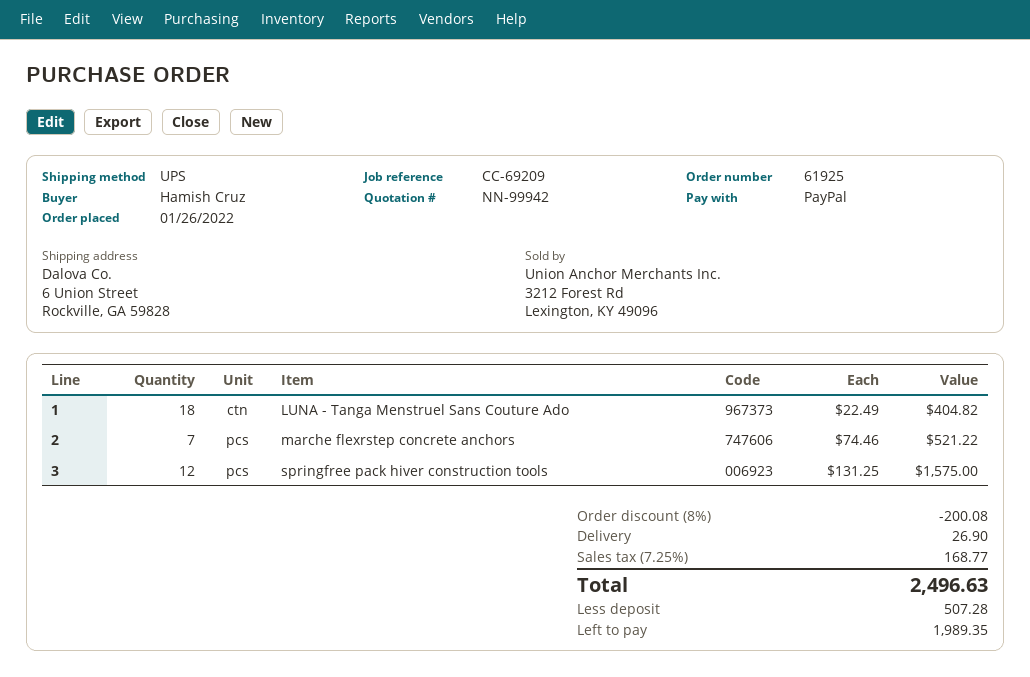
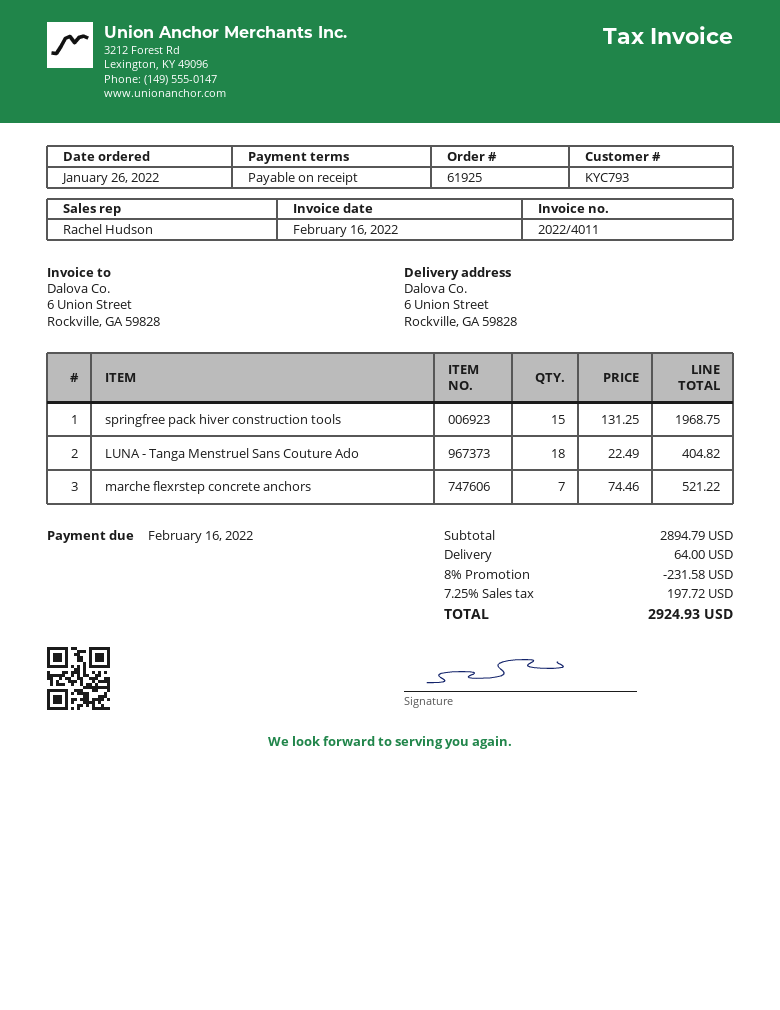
springfree pack hiver construction tools: 12 x 131.25 = 1575.00 -> 15 x 131.25 = 1968.75
discount: 8% = 200.08 -> 8% = 231.58
shipping: 26.90 -> 64.00
tax: 7.25% = 168.77 -> 7.25% = 197.72
total: 2496.63 -> 2924.93

